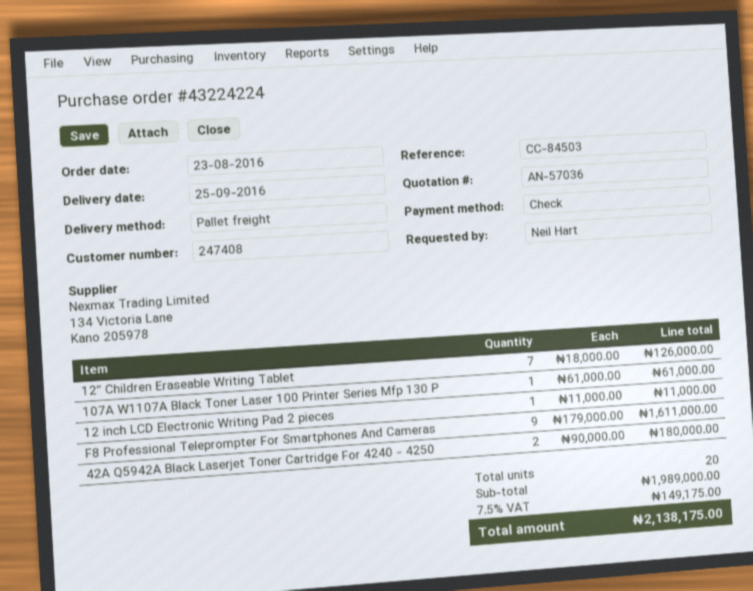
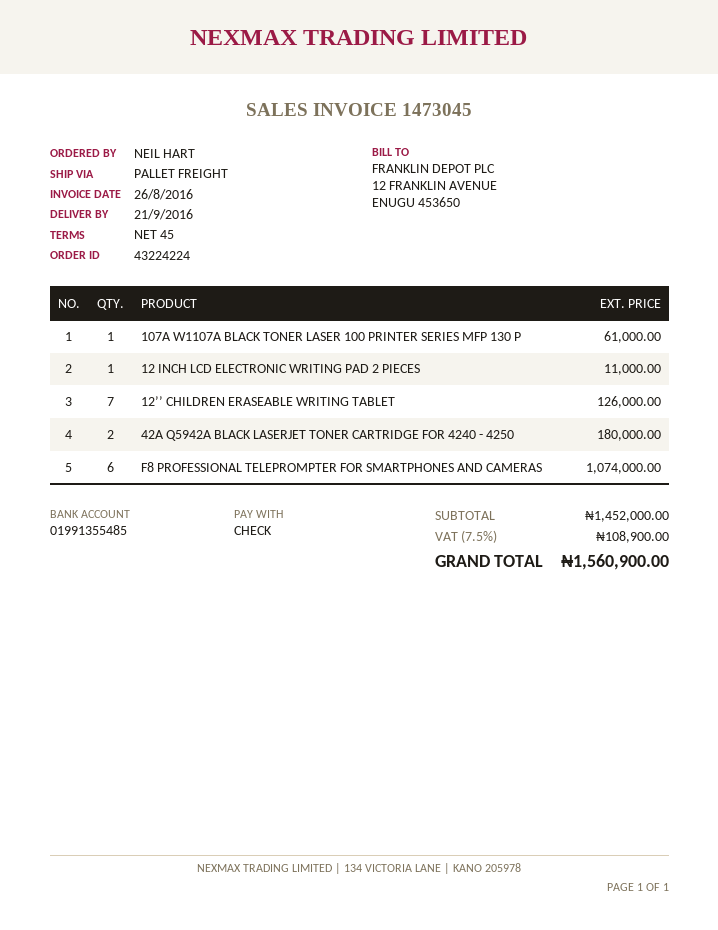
delivery date: 2016-09-25 -> 2016-09-21
F8 Professional Teleprompter For Smartphones And Cameras: 9 for 1611000.00 -> 6 for 1074000.00
subtotal: 1989000.00 -> 1452000.00
tax: 7.5% = 149175.00 -> 7.5% = 108900.00
total: 2138175.00 -> 1560900.00

